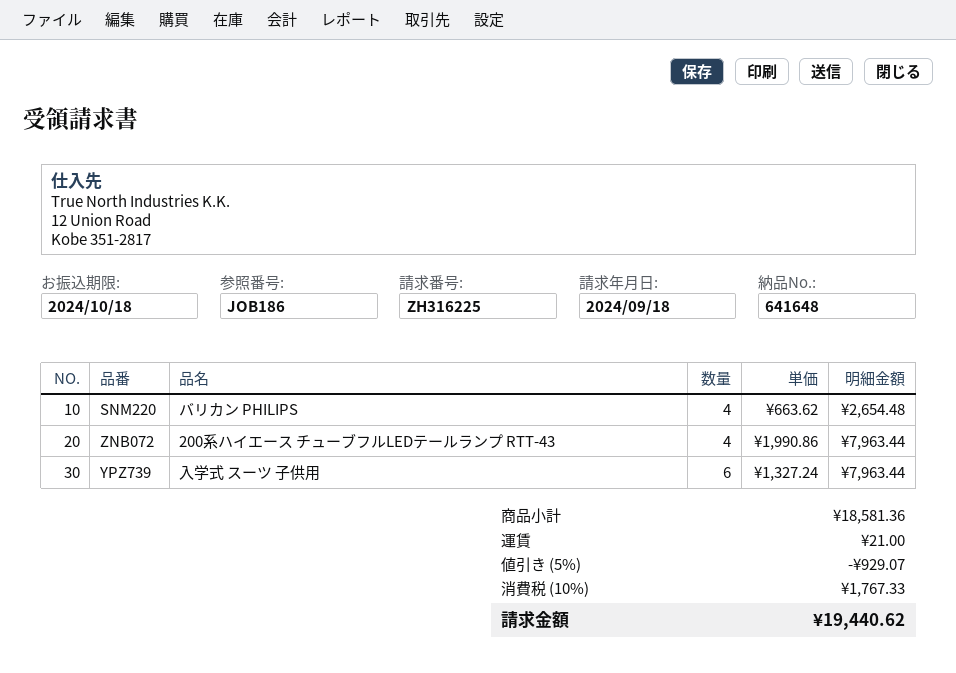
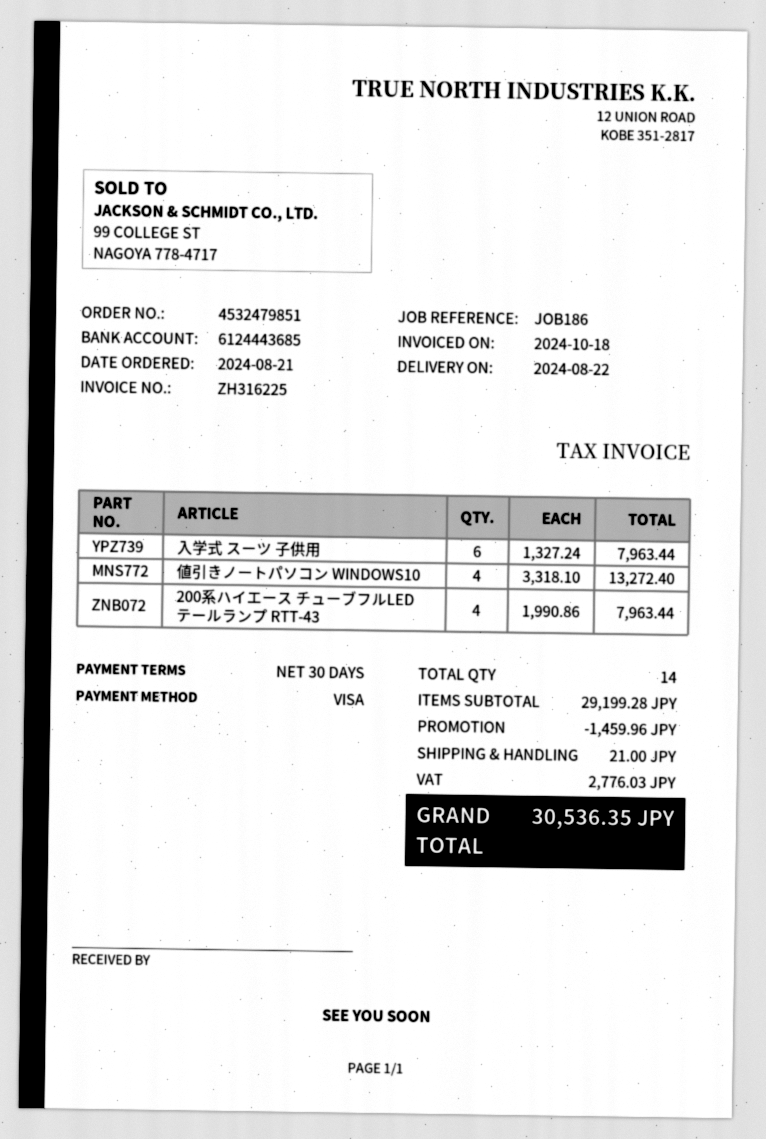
invoice date: 2024-09-18 -> 2024-10-18
バリカン PHILIPS: 4 x 663.62 = 2654.48 -> none
値引きノートパソコン WINDOWS10: none -> 4 x 3318.10 = 13272.40
subtotal: 18581.36 -> 29199.28
discount: 929.07 -> 1459.96
tax: 1767.33 -> 2776.03
total: 19440.62 -> 30536.35

